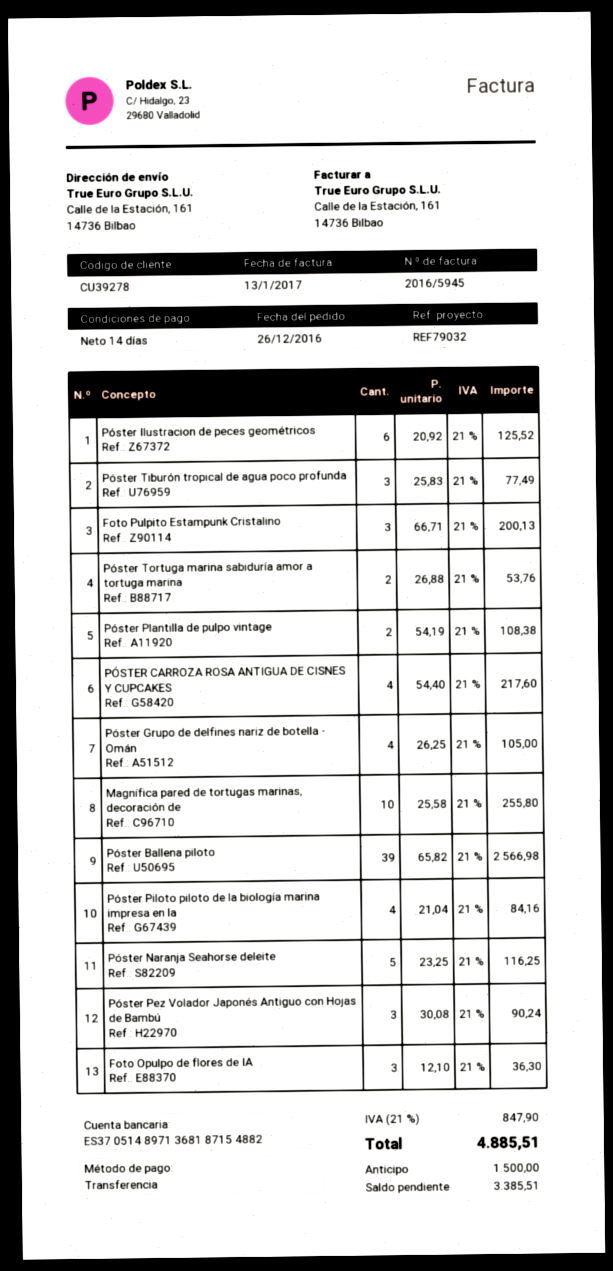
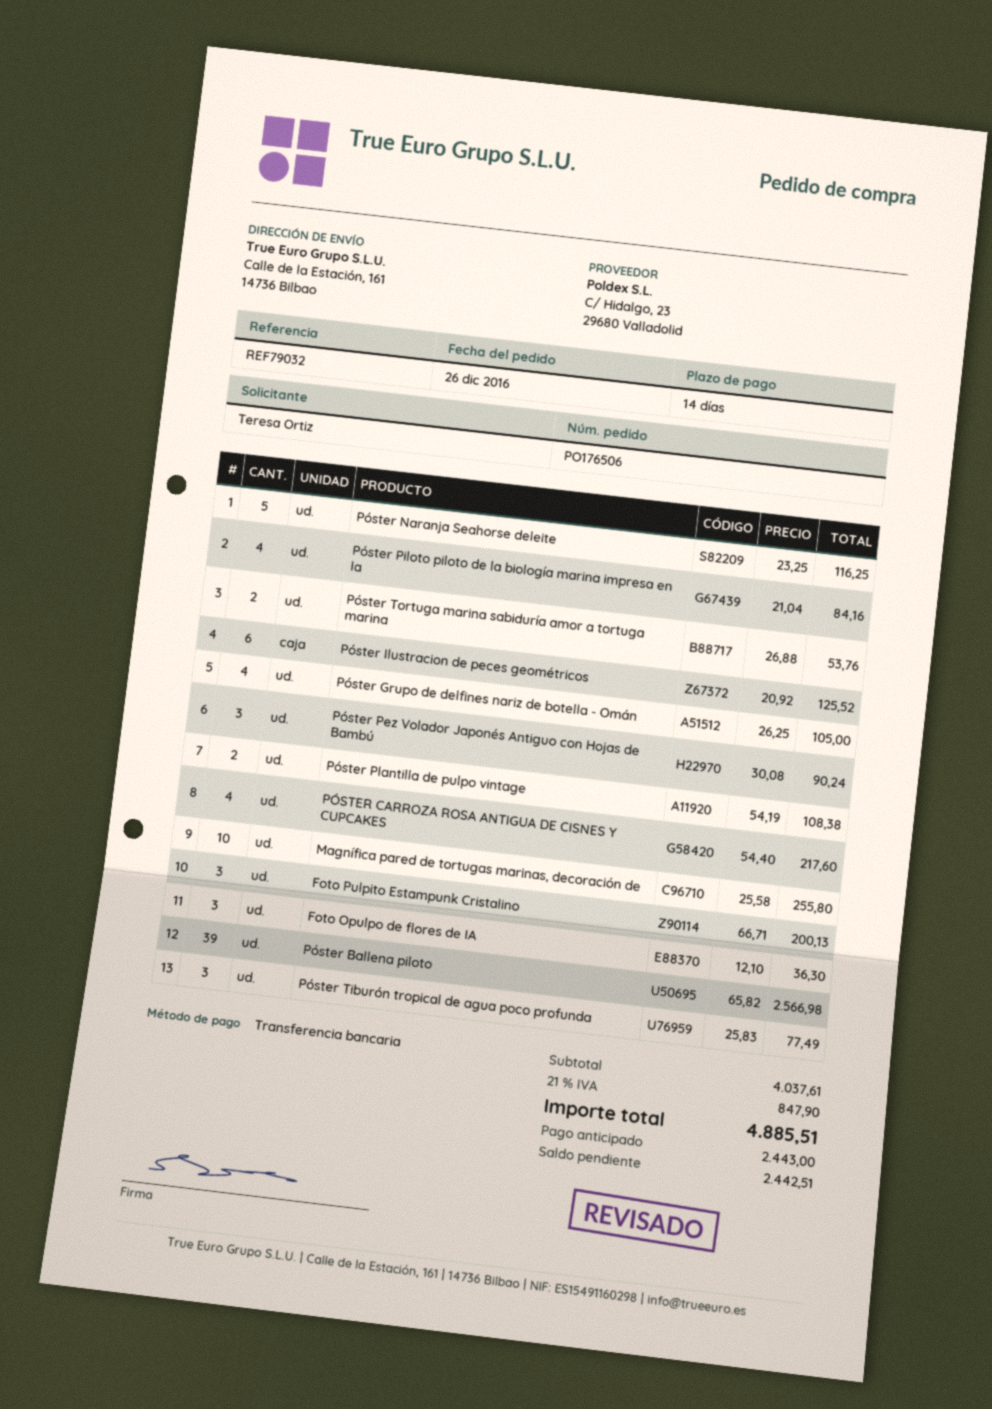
deposit: 1500.00 -> 2443.00
balance: 3385.51 -> 2442.51

